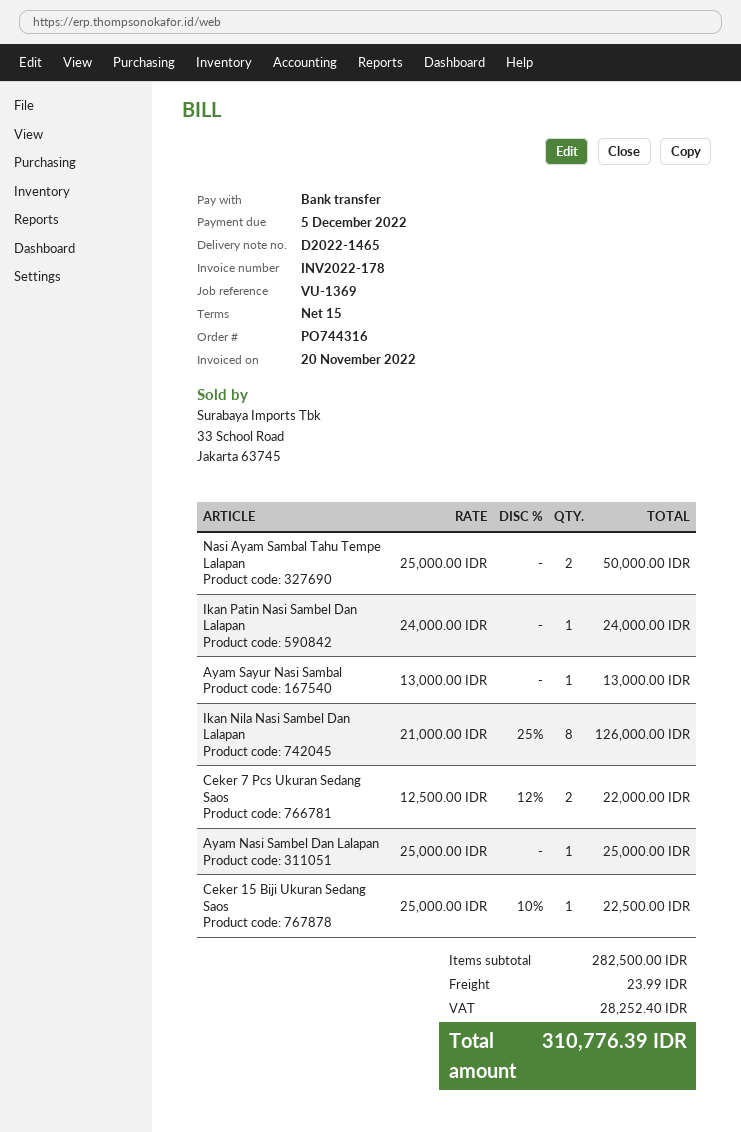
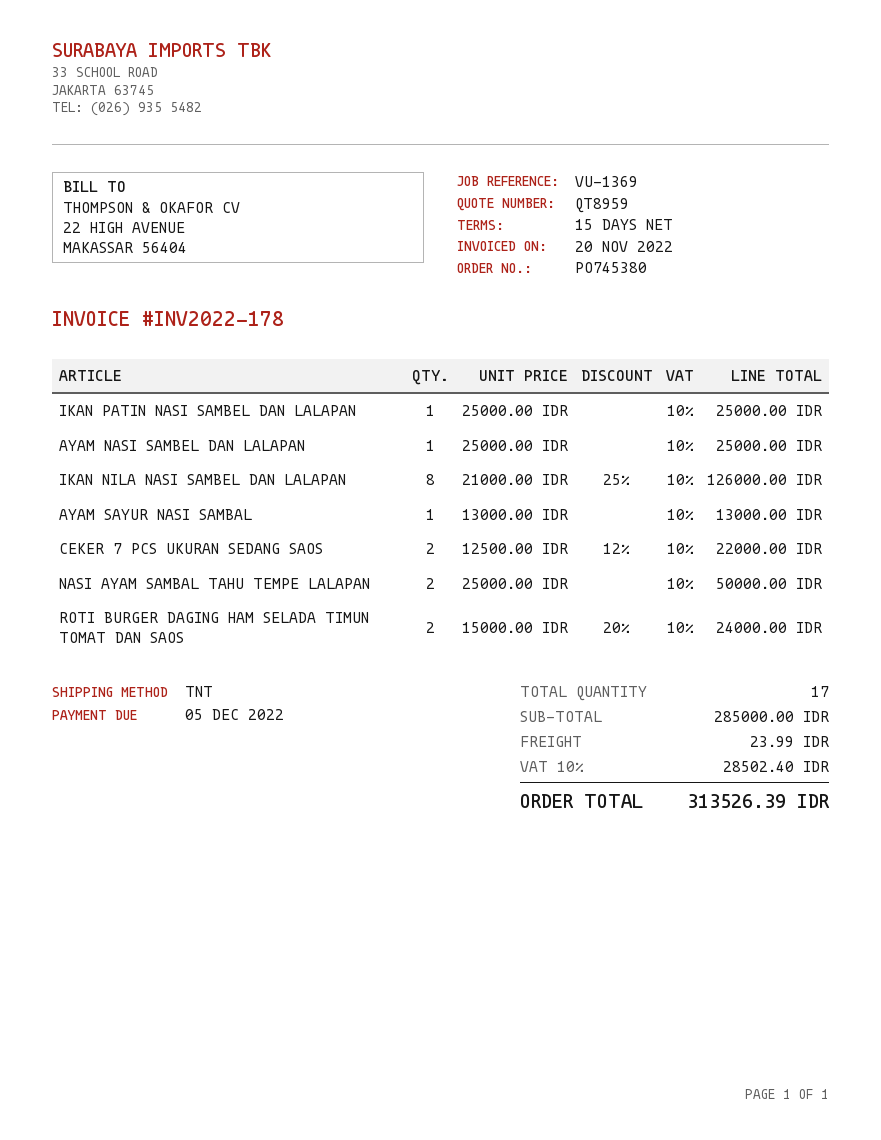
order number: PO744316 -> PO745380
Ikan Patin Nasi Sambel Dan Lalapan: 1 x 24000.00 = 24000.00 -> 1 x 25000.00 = 25000.00
Ceker 15 Biji Ukuran Sedang Saos: 1 x 25000.00 - 10% = 22500.00 -> none
ROTI BURGER DAGING HAM SELADA TIMUN TOMAT DAN SAOS: none -> 2 x 15000.00 - 20% = 24000.00
subtotal: 282500.00 -> 285000.00
tax: 28252.40 -> 28502.40
total: 310776.39 -> 313526.39

